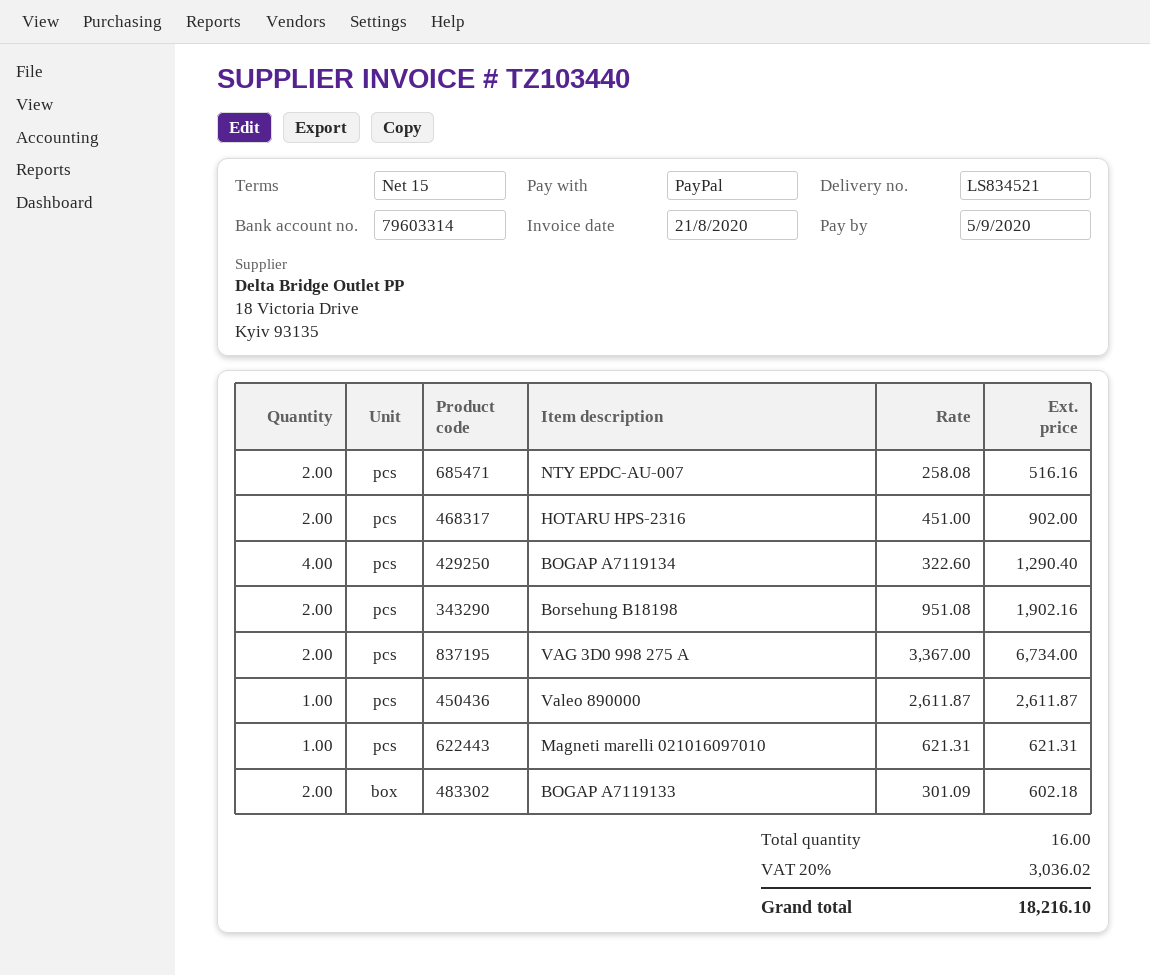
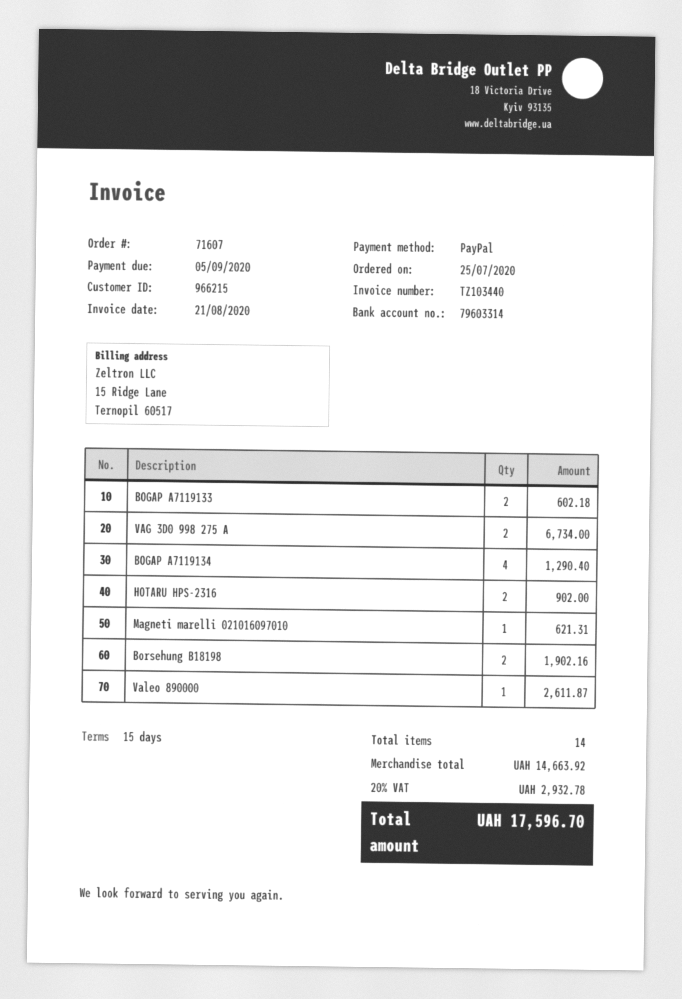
NTY EPDC-AU-007: 2 for 516.16 -> none
total quantity: 16 -> 14
tax: 20% = 3036.02 -> 20% = 2932.78
total: 18216.10 -> 17596.70

